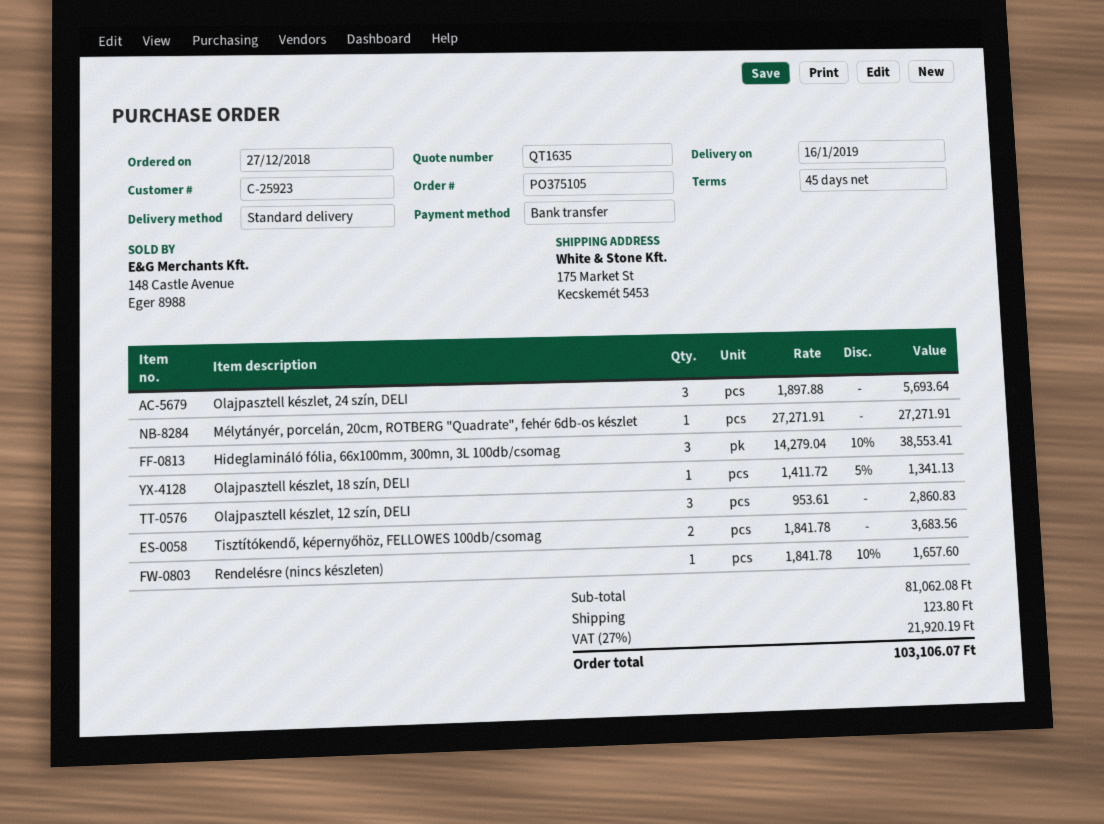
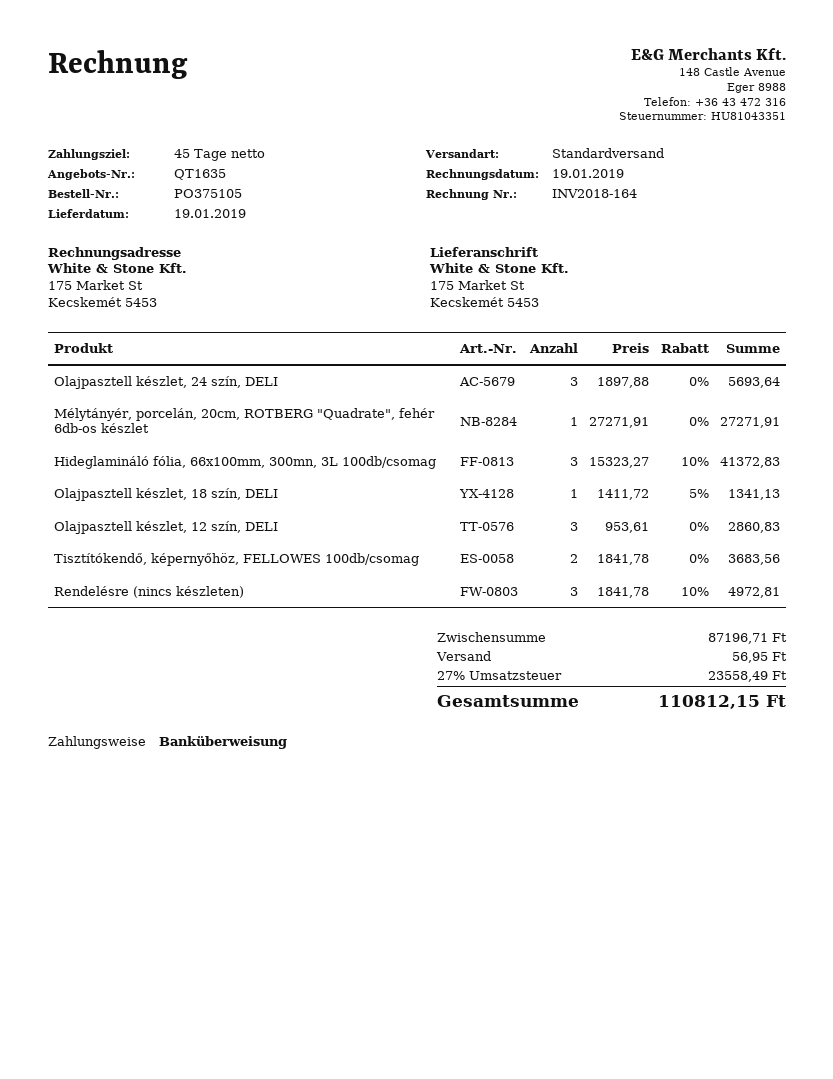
delivery date: 2019-01-16 -> 2019-01-19
Hideglamináló fólia, 66x100mm, 300mn, 3L 100db/csomag: 3 x 14279.04 - 10% = 38553.41 -> 3 x 15323.27 - 10% = 41372.83
Rendelésre (nincs készleten): 1 x 1841.78 - 10% = 1657.60 -> 3 x 1841.78 - 10% = 4972.81
subtotal: 81062.08 -> 87196.71
shipping: 123.80 -> 56.95
tax: 27% = 21920.19 -> 27% = 23558.49
total: 103106.07 -> 110812.15

